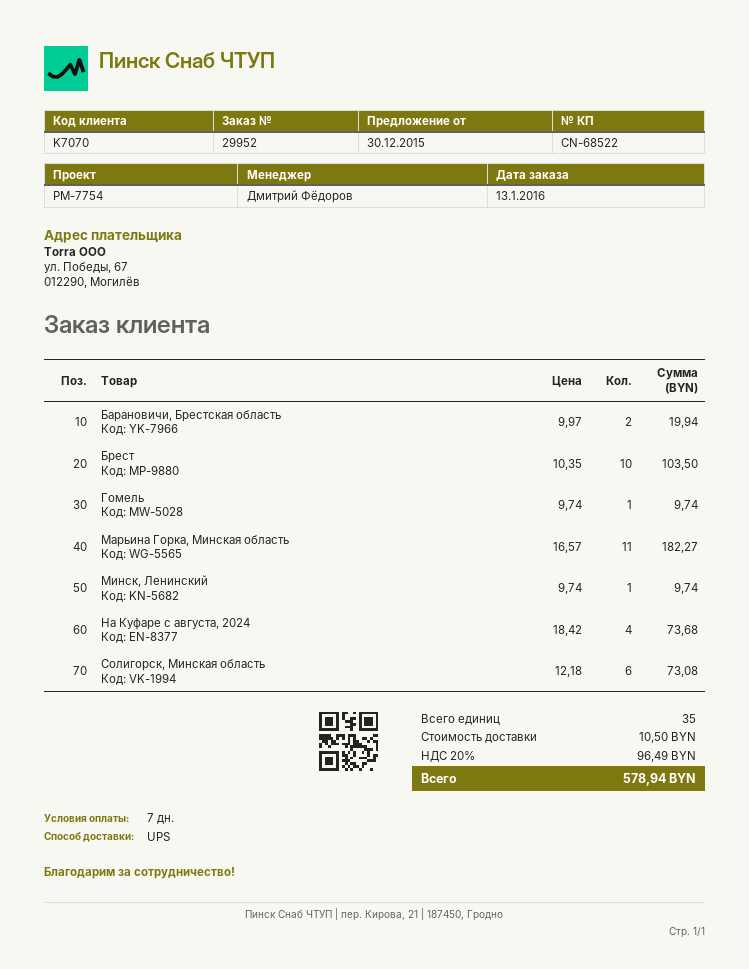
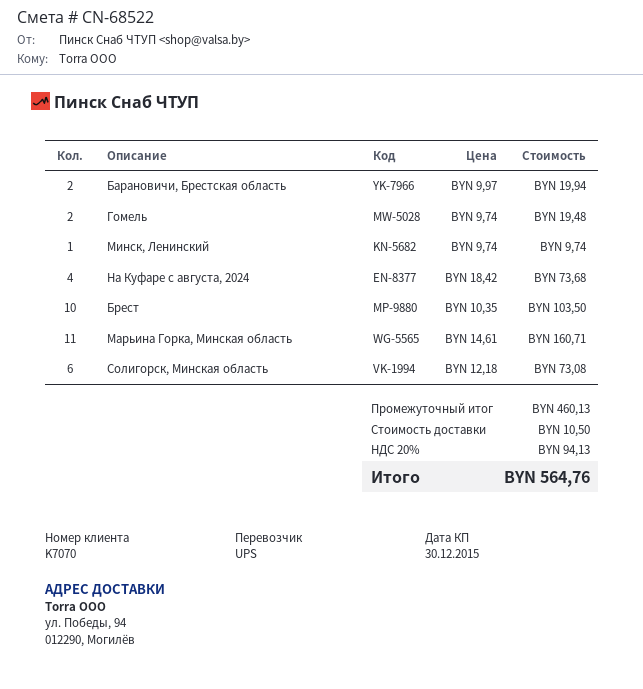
Гомель: 1 x 9.74 = 9.74 -> 2 x 9.74 = 19.48
Марьина Горка, Минская область: 11 x 16.57 = 182.27 -> 11 x 14.61 = 160.71
tax: 20% = 96.49 -> 20% = 94.13
total: 578.94 -> 564.76

